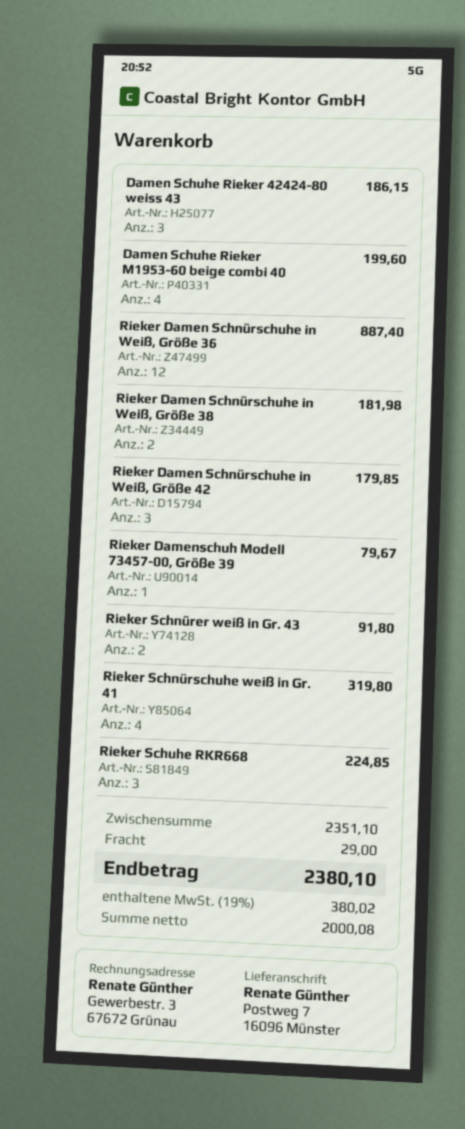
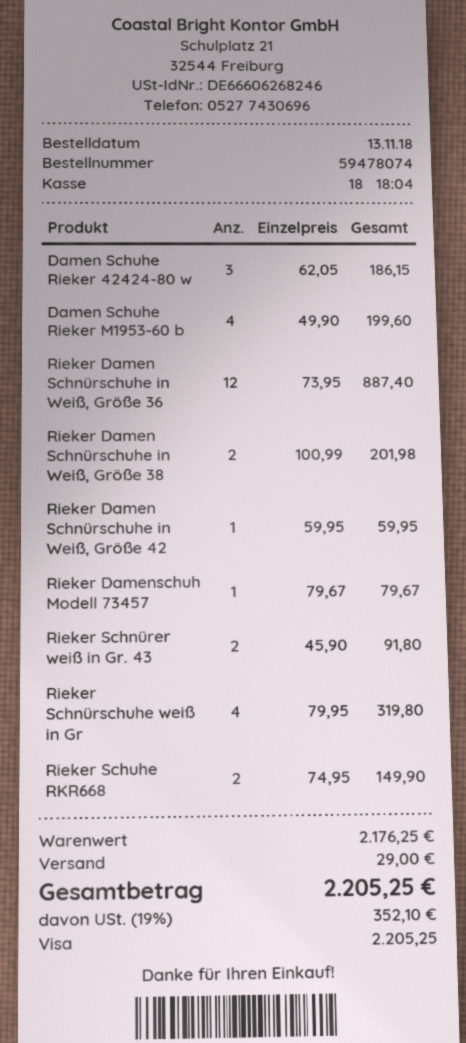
Rieker Damen Schnürschuhe in Weiß, Größe 38: 2 for 181.98 -> 2 for 201.98
Rieker Damen Schnürschuhe in Weiß, Größe 42: 3 for 179.85 -> 1 for 59.95
Rieker Schuhe RKR668: 3 for 224.85 -> 2 for 149.90
subtotal: 2351.10 -> 2176.25
tax: 19% = 380.02 -> 19% = 352.10
total: 2380.10 -> 2205.25

